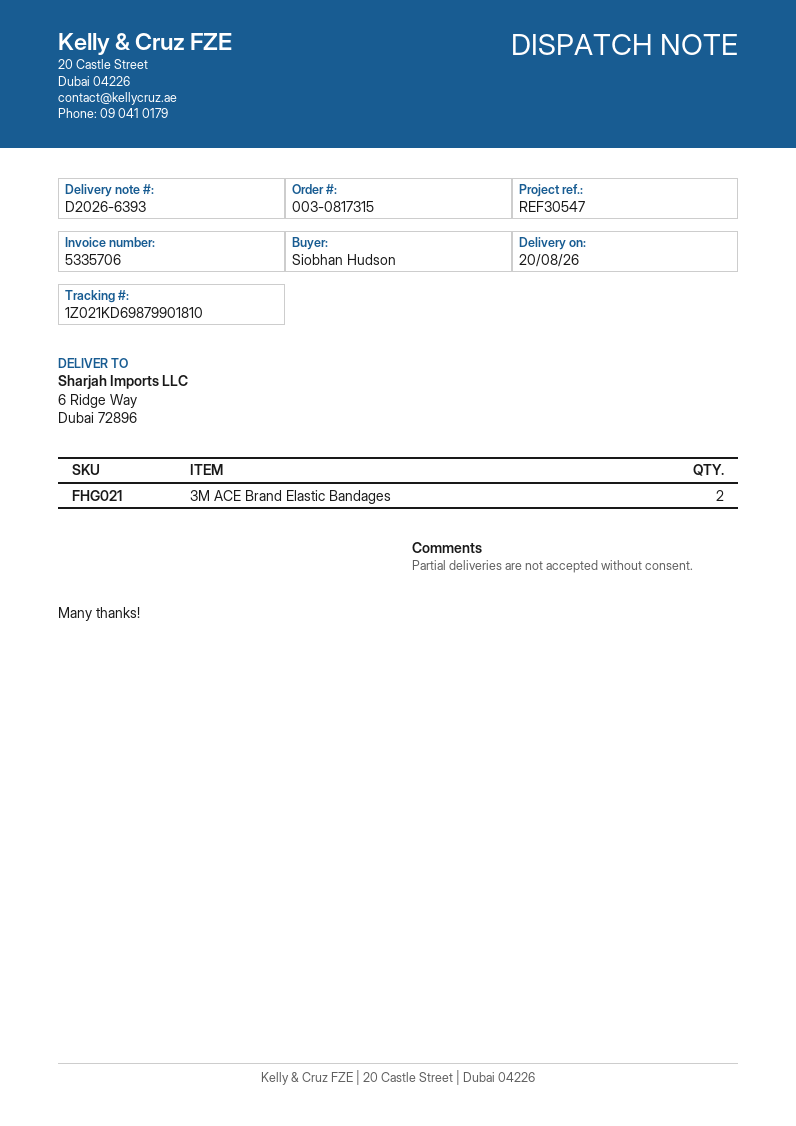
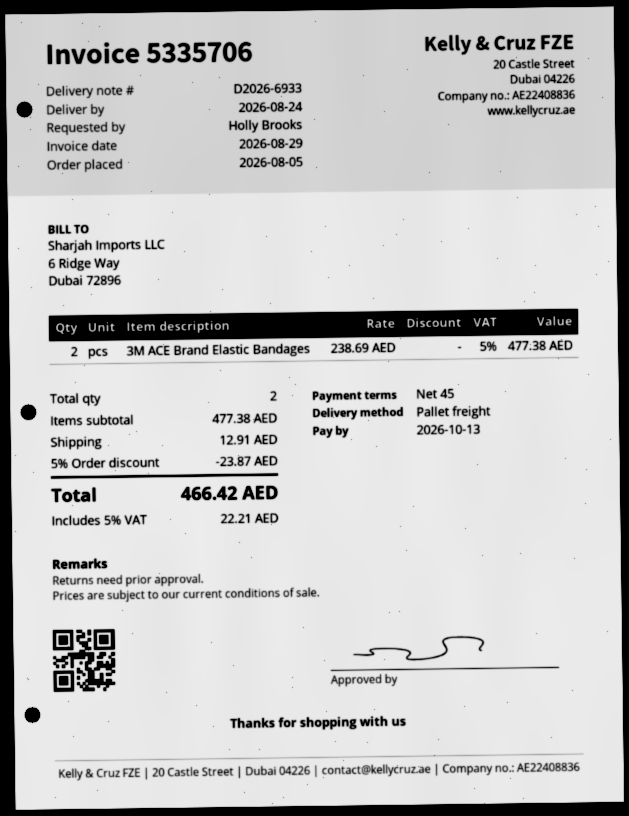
delivery note number: D2026-6393 -> D2026-6933
delivery date: 2026-08-20 -> 2026-08-24
ordered by: Siobhan Hudson -> Holly Brooks

